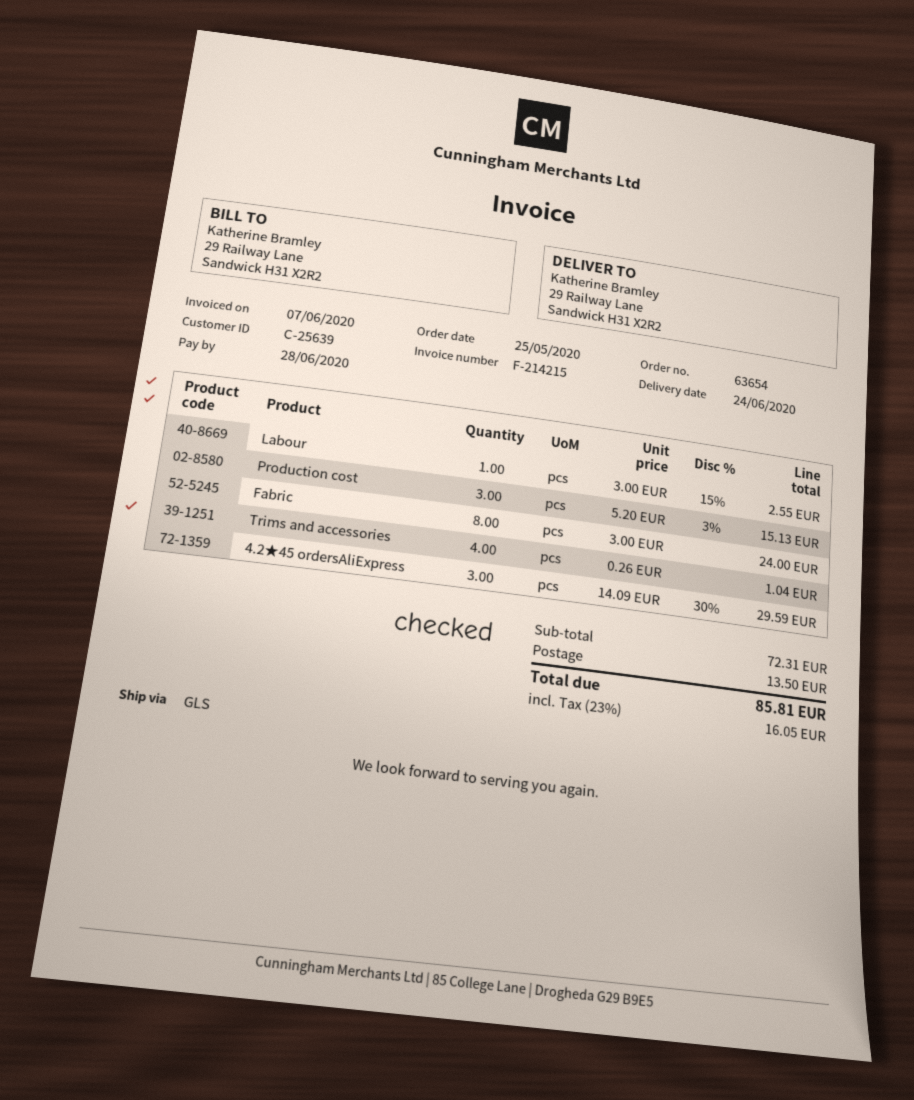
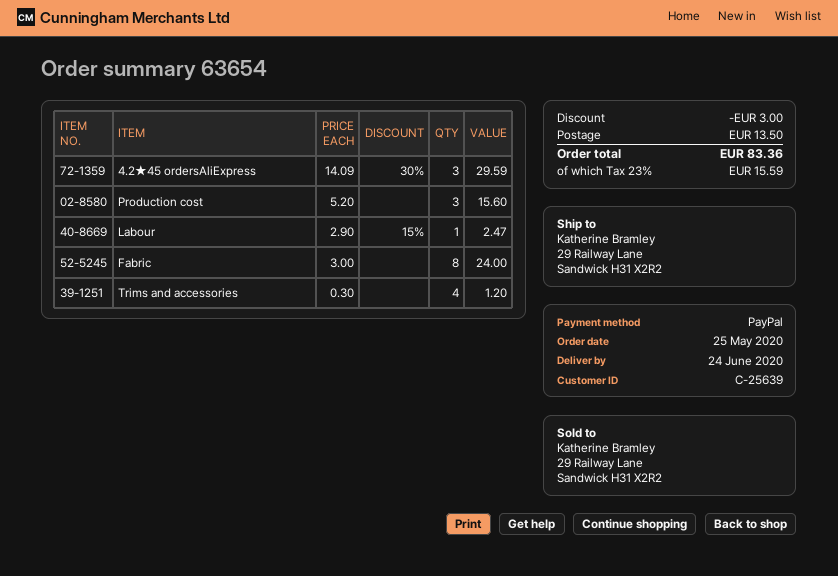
Labour: 1 x 3.00 - 15% = 2.55 -> 1 x 2.90 - 15% = 2.47
Production cost: 3 x 5.20 - 3% = 15.13 -> 3 x 5.20 = 15.60
Trims and accessories: 4 x 0.26 = 1.04 -> 4 x 0.30 = 1.20
discount: none -> 3.00
tax: 23% = 16.05 -> 23% = 15.59
total: 85.81 -> 83.36

